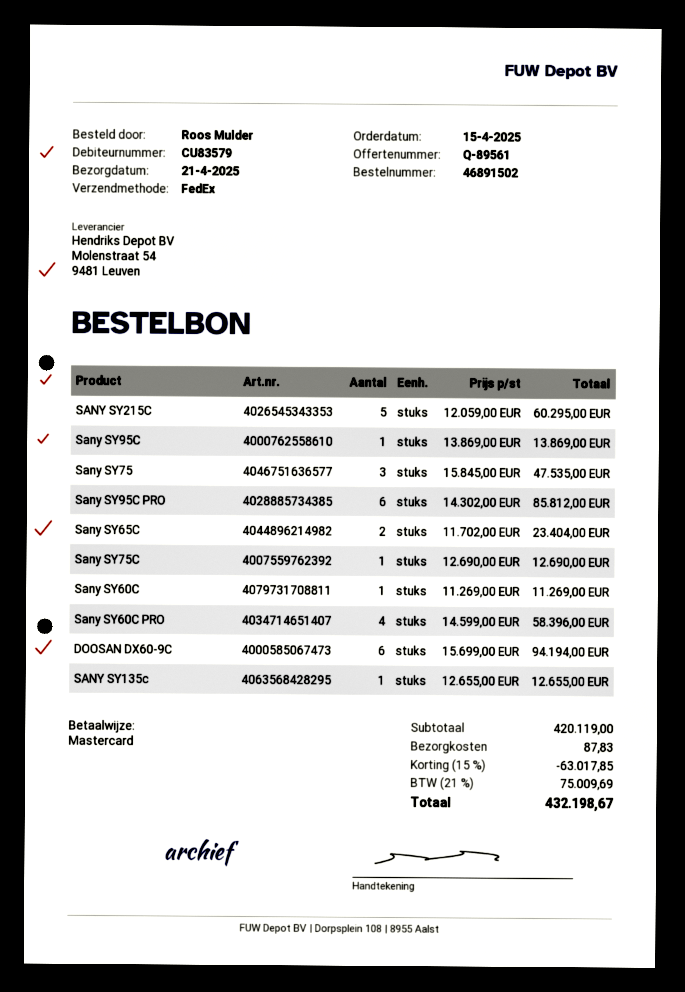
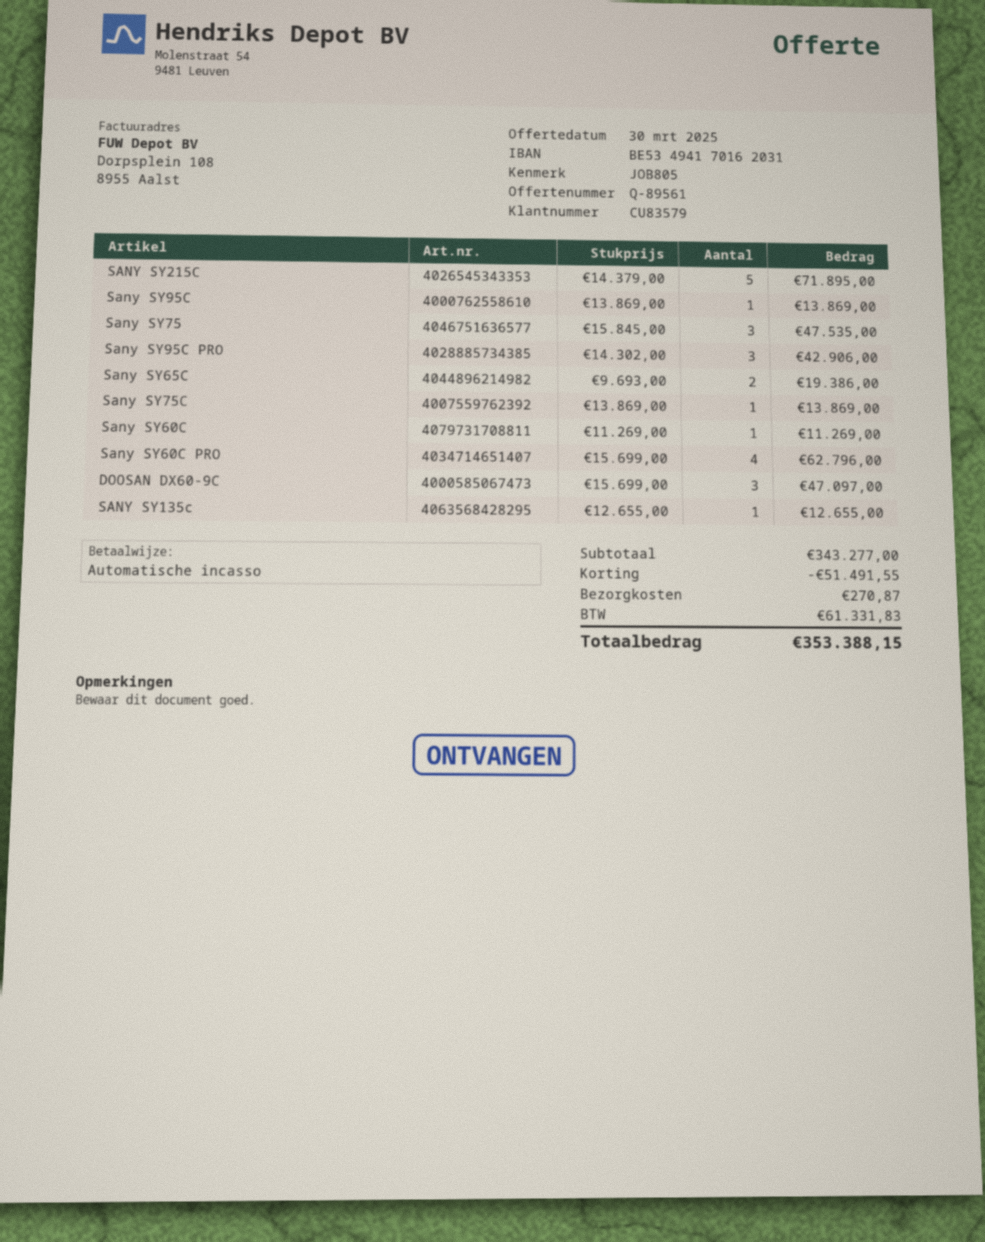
payment method: Mastercard -> direct debit
SANY SY215C: 5 x 12059.00 = 60295.00 -> 5 x 14379.00 = 71895.00
Sany SY95C PRO: 6 x 14302.00 = 85812.00 -> 3 x 14302.00 = 42906.00
Sany SY65C: 2 x 11702.00 = 23404.00 -> 2 x 9693.00 = 19386.00
Sany SY75C: 1 x 12690.00 = 12690.00 -> 1 x 13869.00 = 13869.00
Sany SY60C PRO: 4 x 14599.00 = 58396.00 -> 4 x 15699.00 = 62796.00
DOOSAN DX60-9C: 6 x 15699.00 = 94194.00 -> 3 x 15699.00 = 47097.00
subtotal: 420119.00 -> 343277.00
discount: 63017.85 -> 51491.55
shipping: 87.83 -> 270.87
tax: 75009.69 -> 61331.83
total: 432198.67 -> 353388.15

